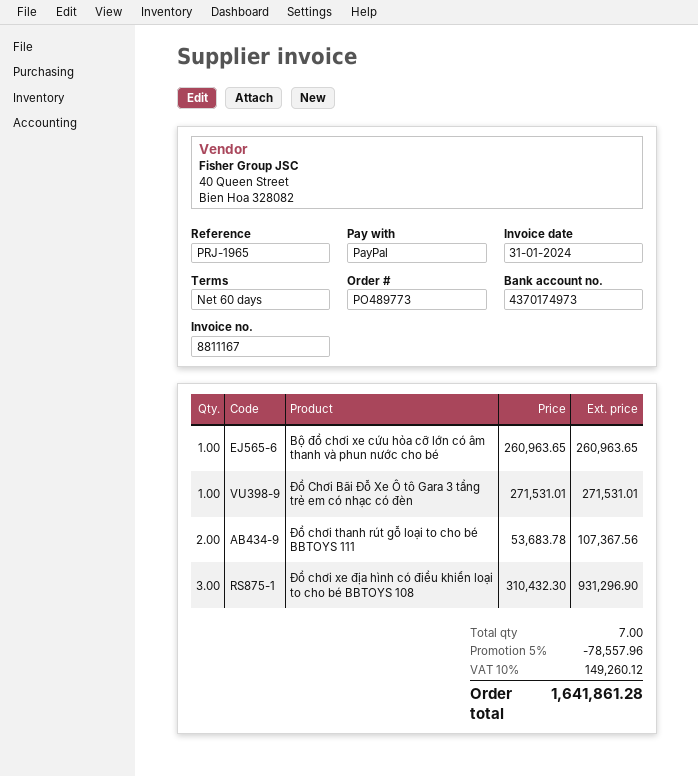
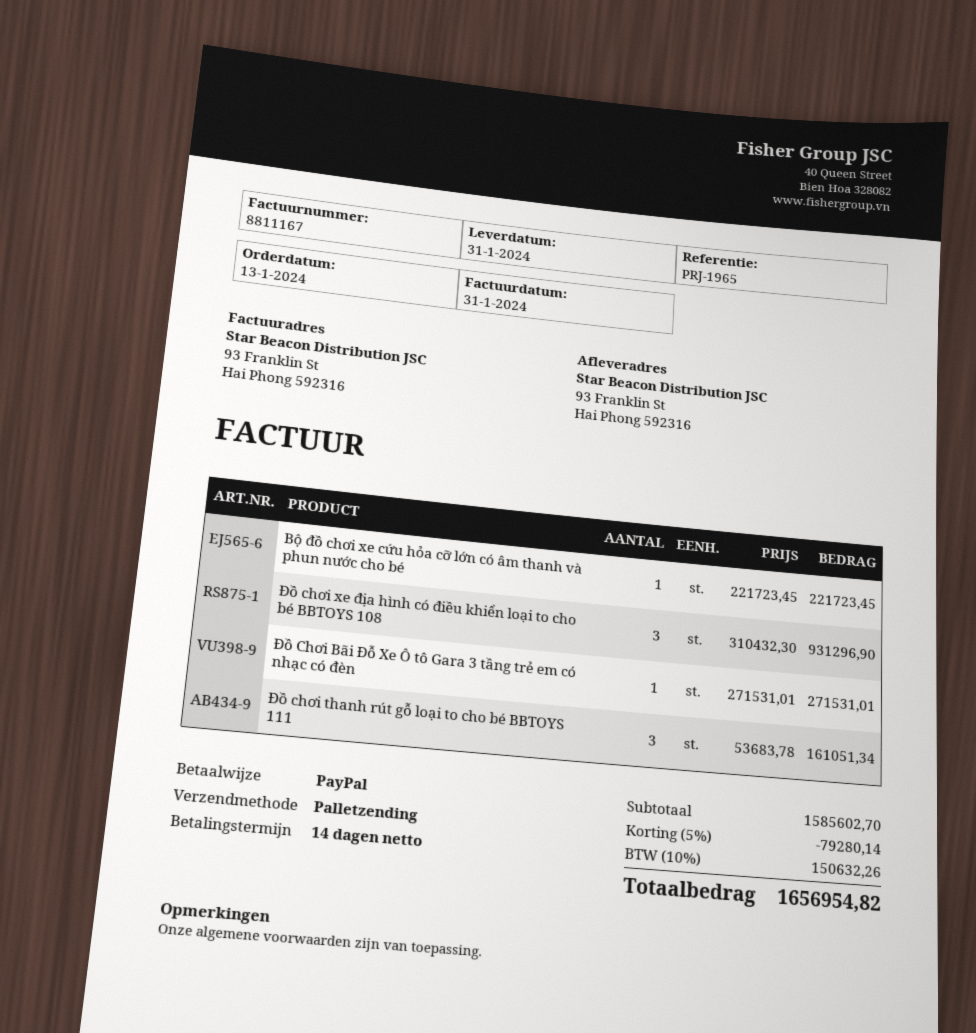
payment terms: 60 days -> 14 days
Bộ đồ chơi xe cứu hỏa cỡ lớn có âm thanh và phun nước cho bé: 1 x 260963.65 = 260963.65 -> 1 x 221723.45 = 221723.45
Đồ chơi thanh rút gỗ loại to cho bé BBTOYS 111: 2 x 53683.78 = 107367.56 -> 3 x 53683.78 = 161051.34
discount: 5% = 78557.96 -> 5% = 79280.14
tax: 10% = 149260.12 -> 10% = 150632.26
total: 1641861.28 -> 1656954.82

